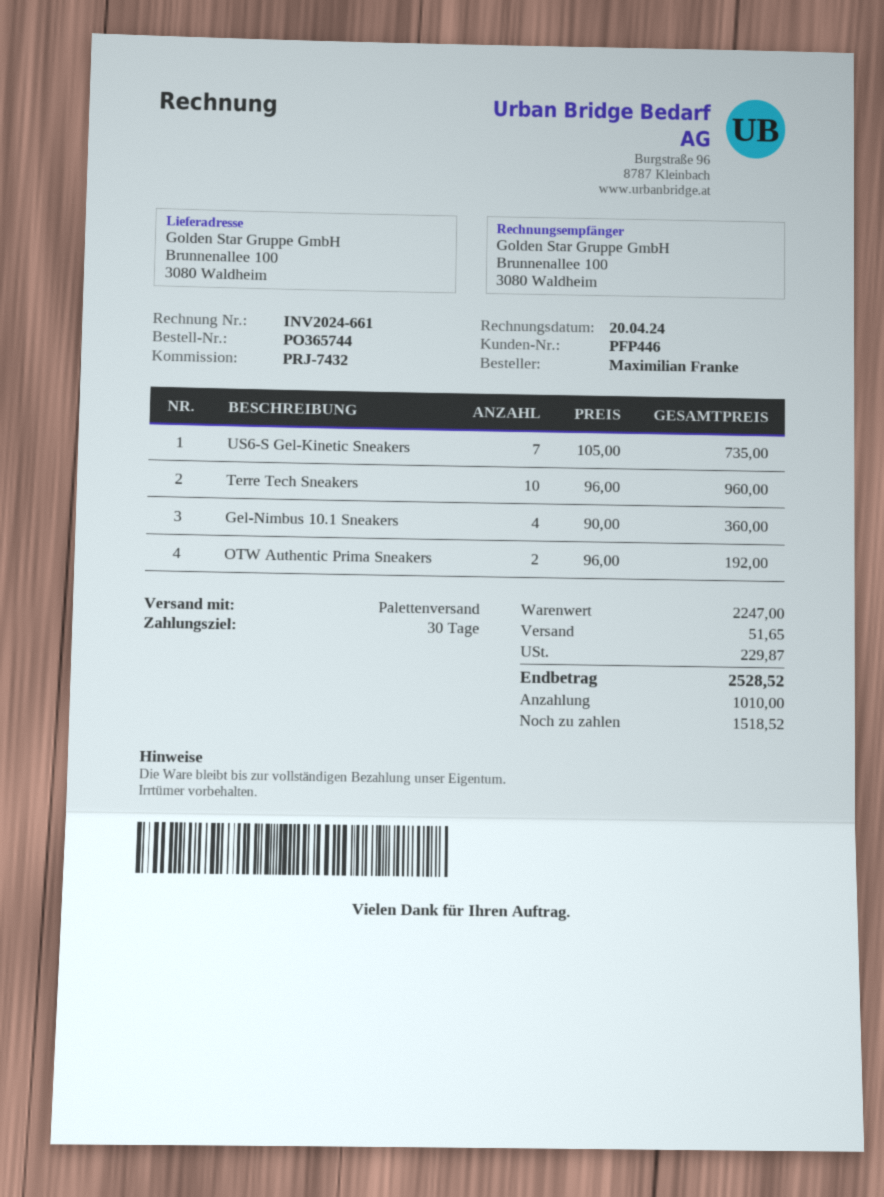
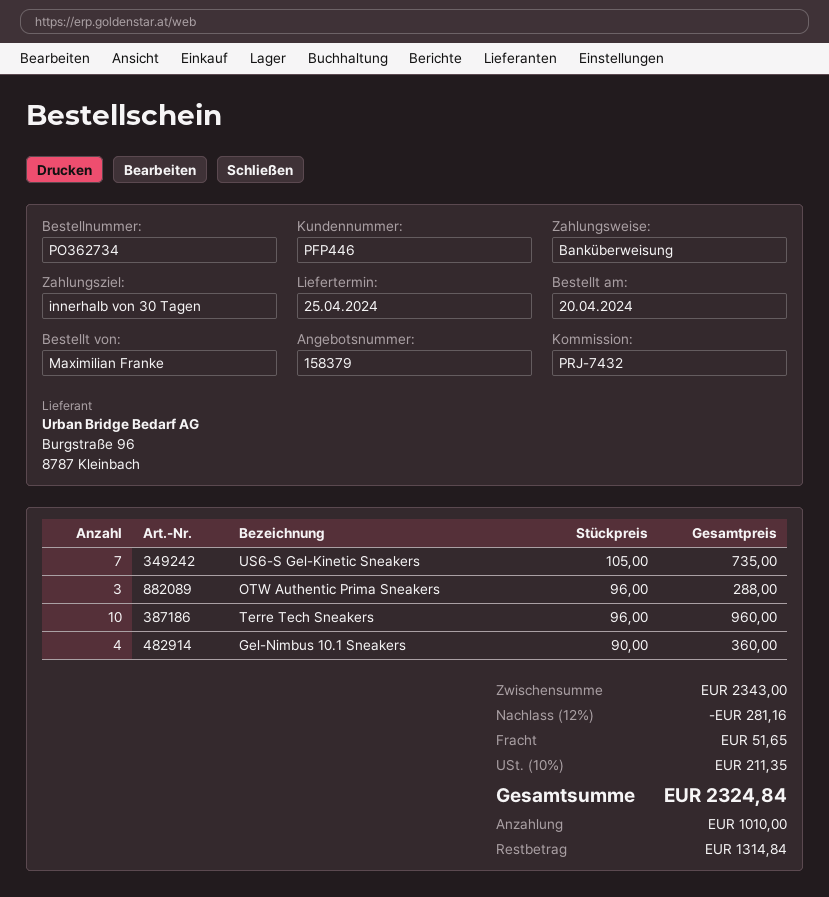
order number: PO365744 -> PO362734
OTW Authentic Prima Sneakers: 2 x 96.00 = 192.00 -> 3 x 96.00 = 288.00
subtotal: 2247.00 -> 2343.00
discount: none -> 12% = 281.16
tax: 229.87 -> 211.35
total: 2528.52 -> 2324.84
balance: 1518.52 -> 1314.84

